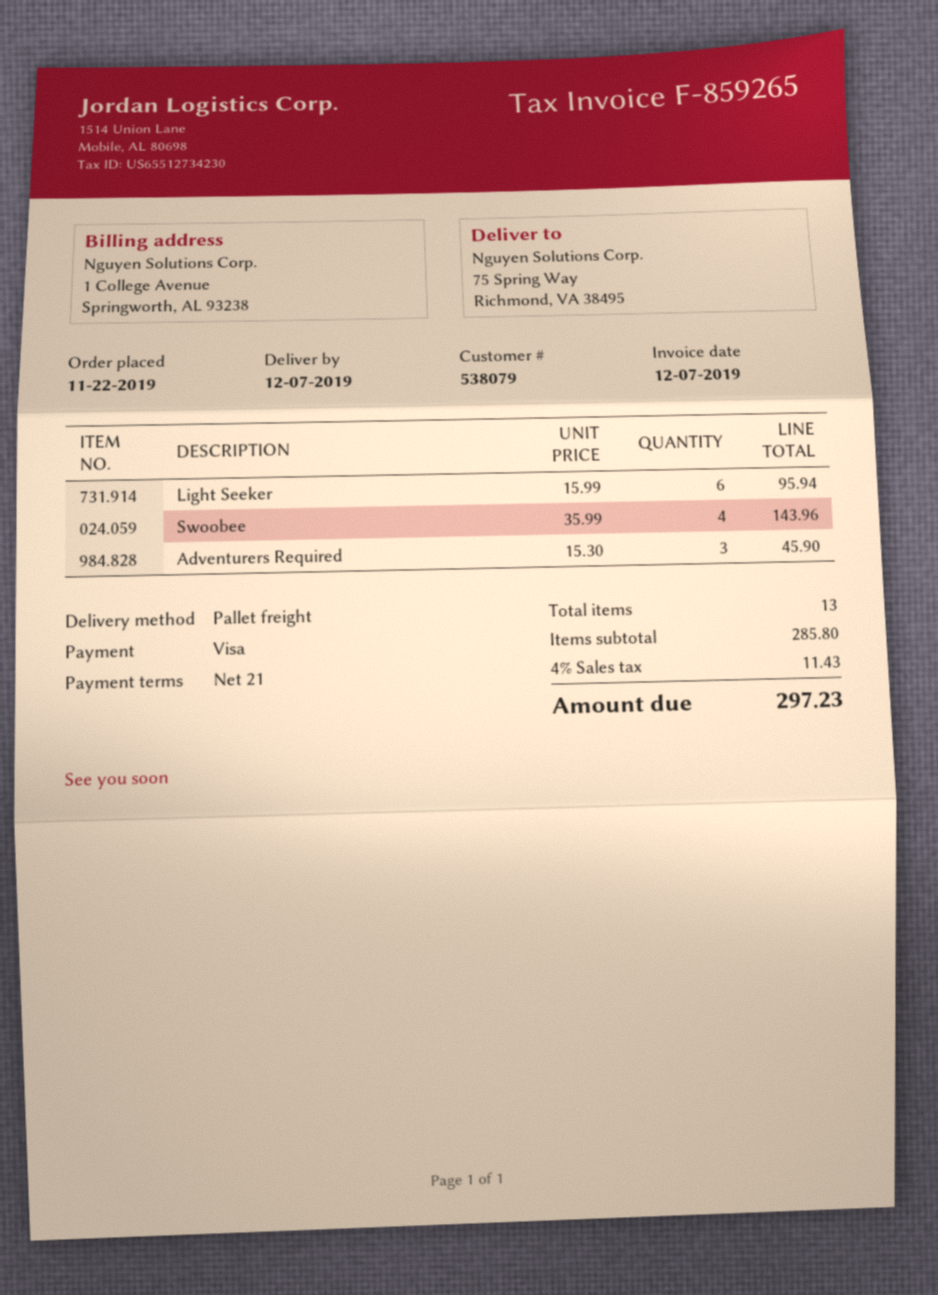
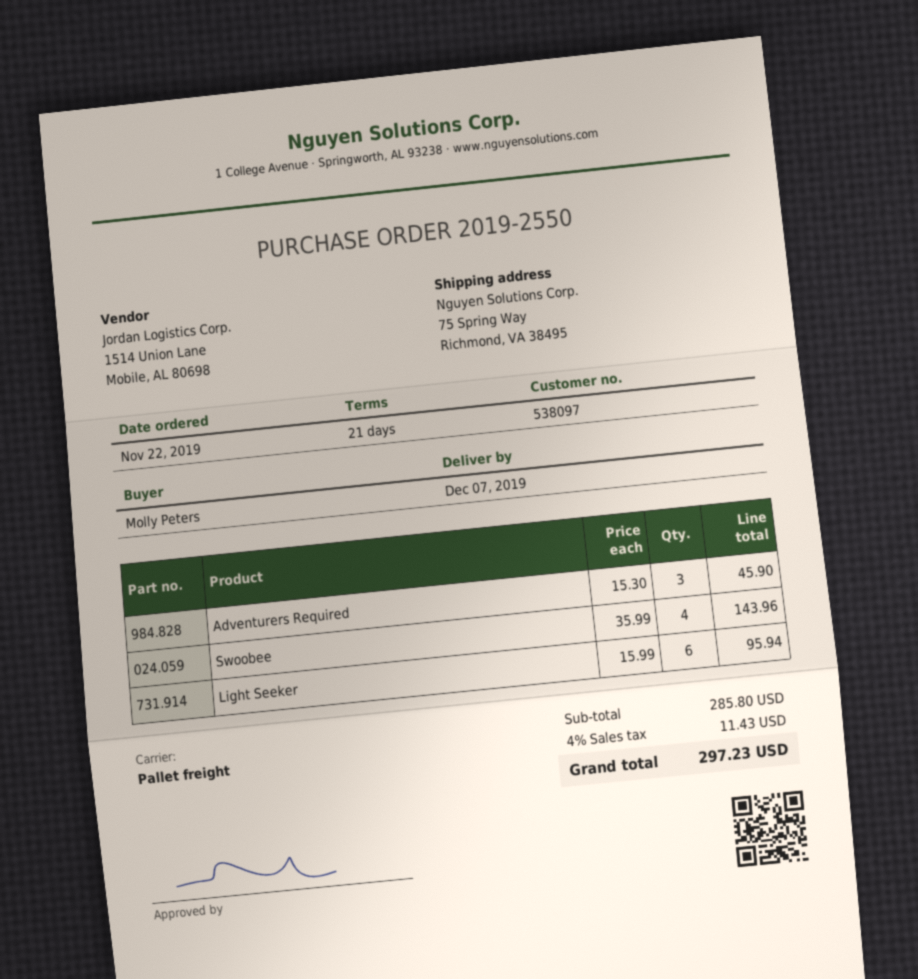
customer number: 538079 -> 538097

